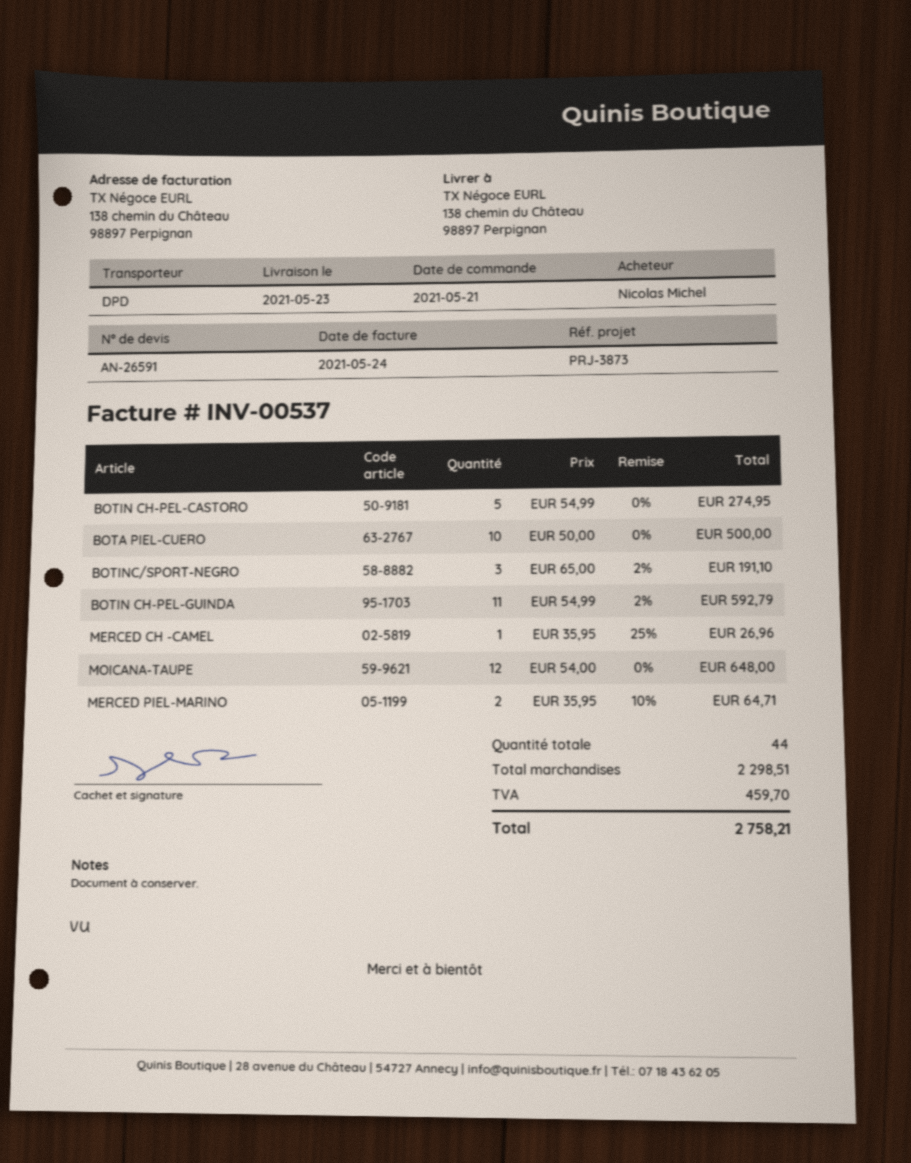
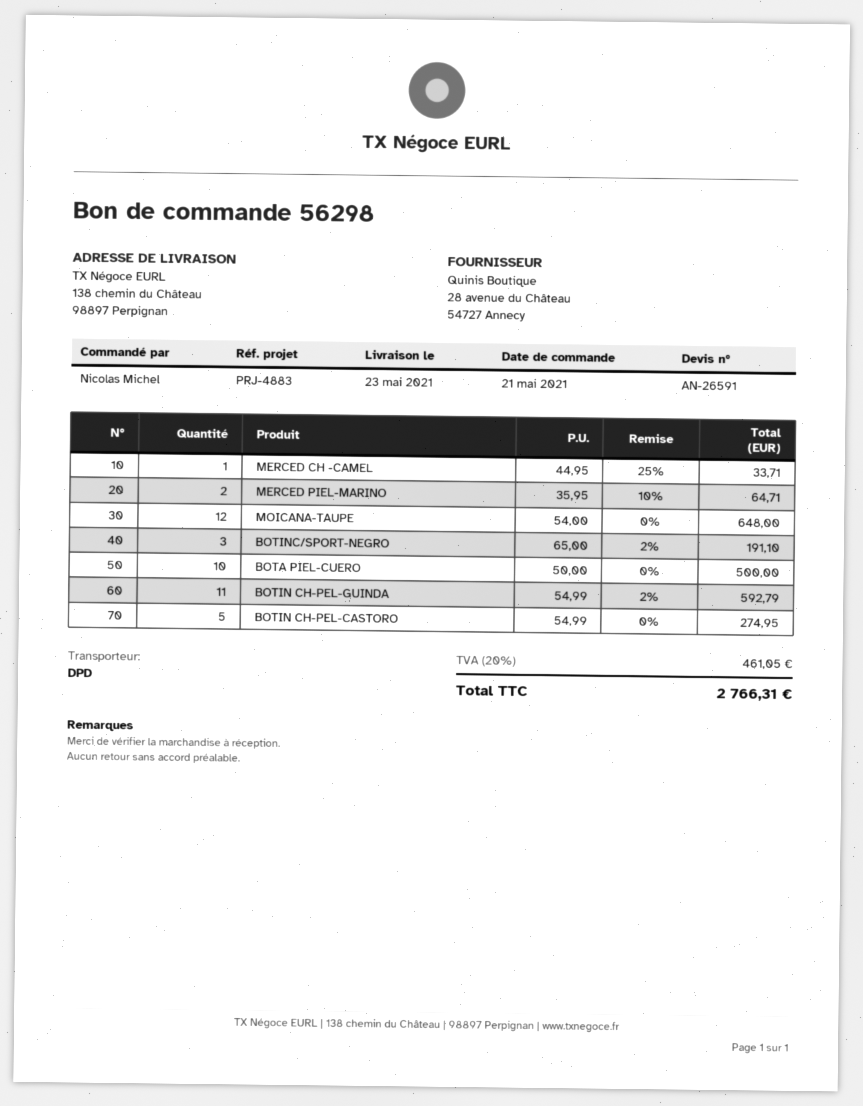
reference: PRJ-3873 -> PRJ-4883
MERCED CH -CAMEL: 1 x 35.95 - 25% = 26.96 -> 1 x 44.95 - 25% = 33.71
tax: 459.70 -> 461.05
total: 2758.21 -> 2766.31

